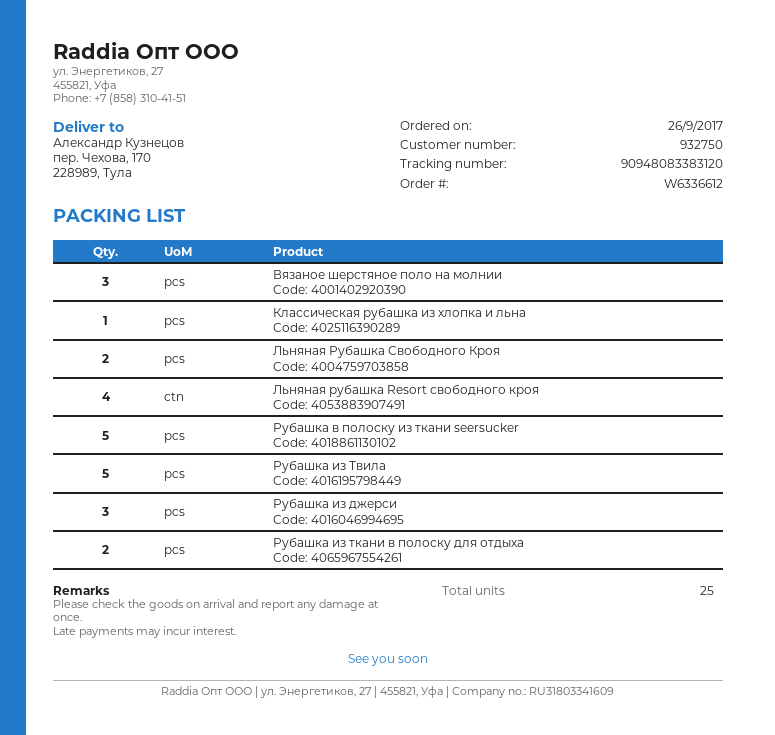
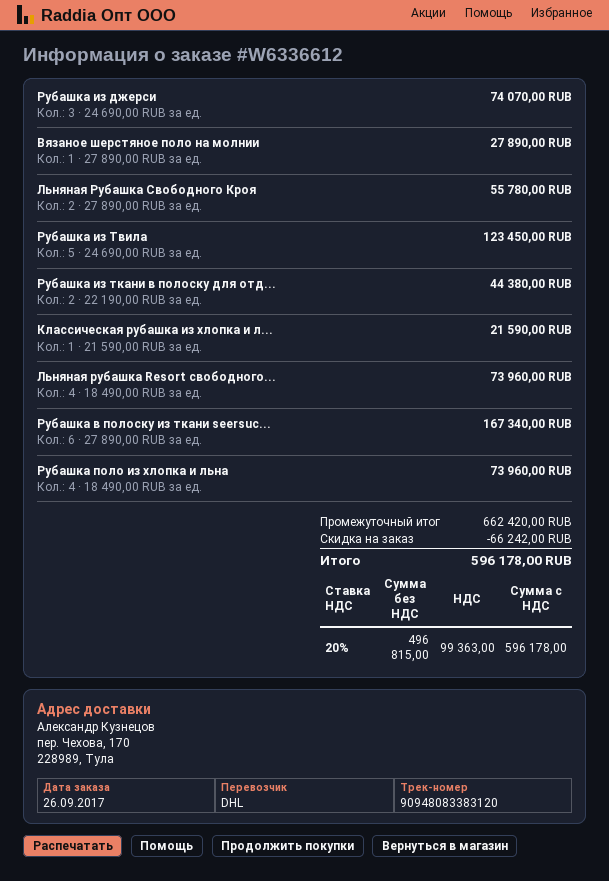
Вязаное шерстяное поло на молнии: 3 -> 1
Рубашка в полоску из ткани seersucker: 5 -> 6
Рубашка поло из хлопка и льна: none -> 4

